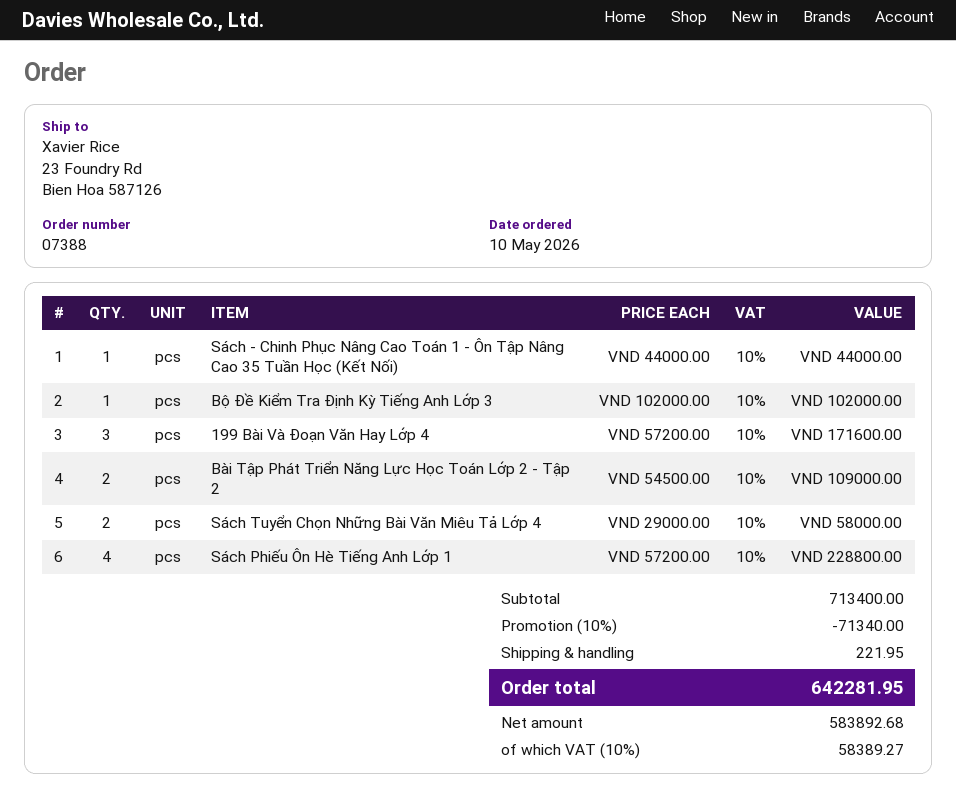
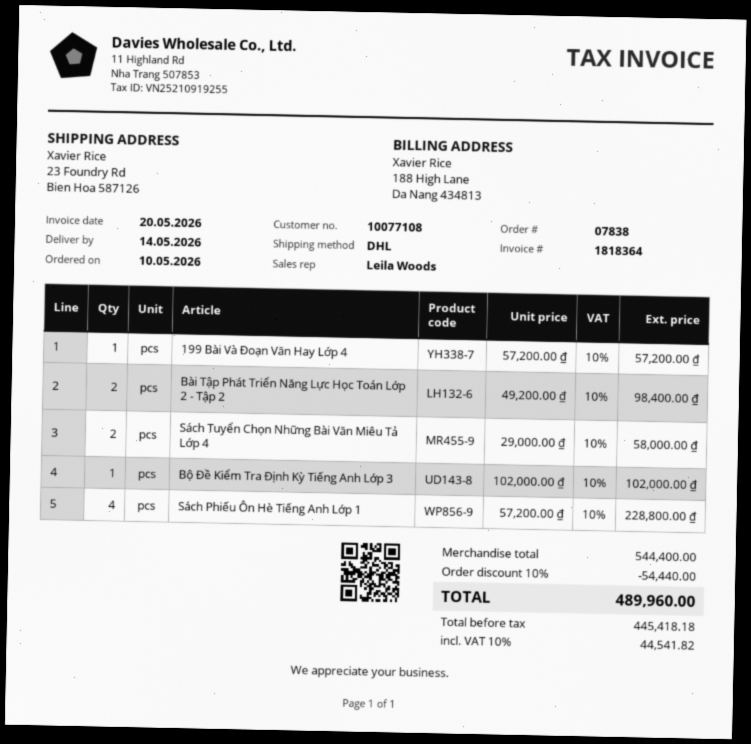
order number: 07388 -> 07838
Sách - Chinh Phục Nâng Cao Toán 1 - Ôn Tập Nâng Cao 35 Tuần Học (Kết Nối): 1 x 44000.00 = 44000.00 -> none
199 Bài Và Đoạn Văn Hay Lớp 4: 3 x 57200.00 = 171600.00 -> 1 x 57200.00 = 57200.00
Bài Tập Phát Triển Năng Lực Học Toán Lớp 2 - Tập 2: 2 x 54500.00 = 109000.00 -> 2 x 49200.00 = 98400.00
subtotal: 713400.00 -> 544400.00
discount: 10% = 71340.00 -> 10% = 54440.00
shipping: 221.95 -> none
net: 583892.68 -> 445418.18
tax: 10% = 58389.27 -> 10% = 44541.82
total: 642281.95 -> 489960.00

